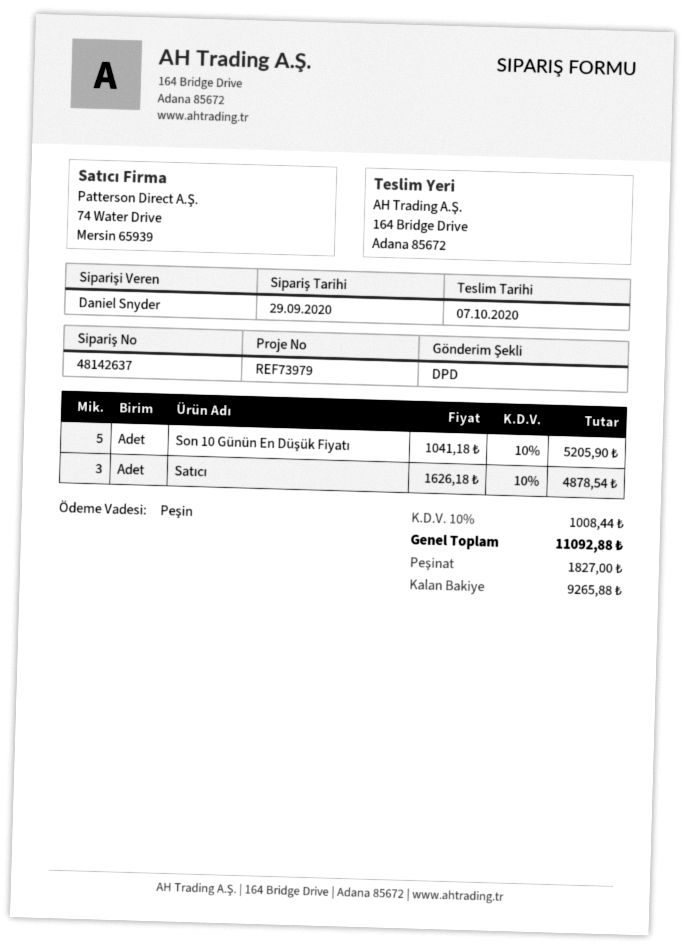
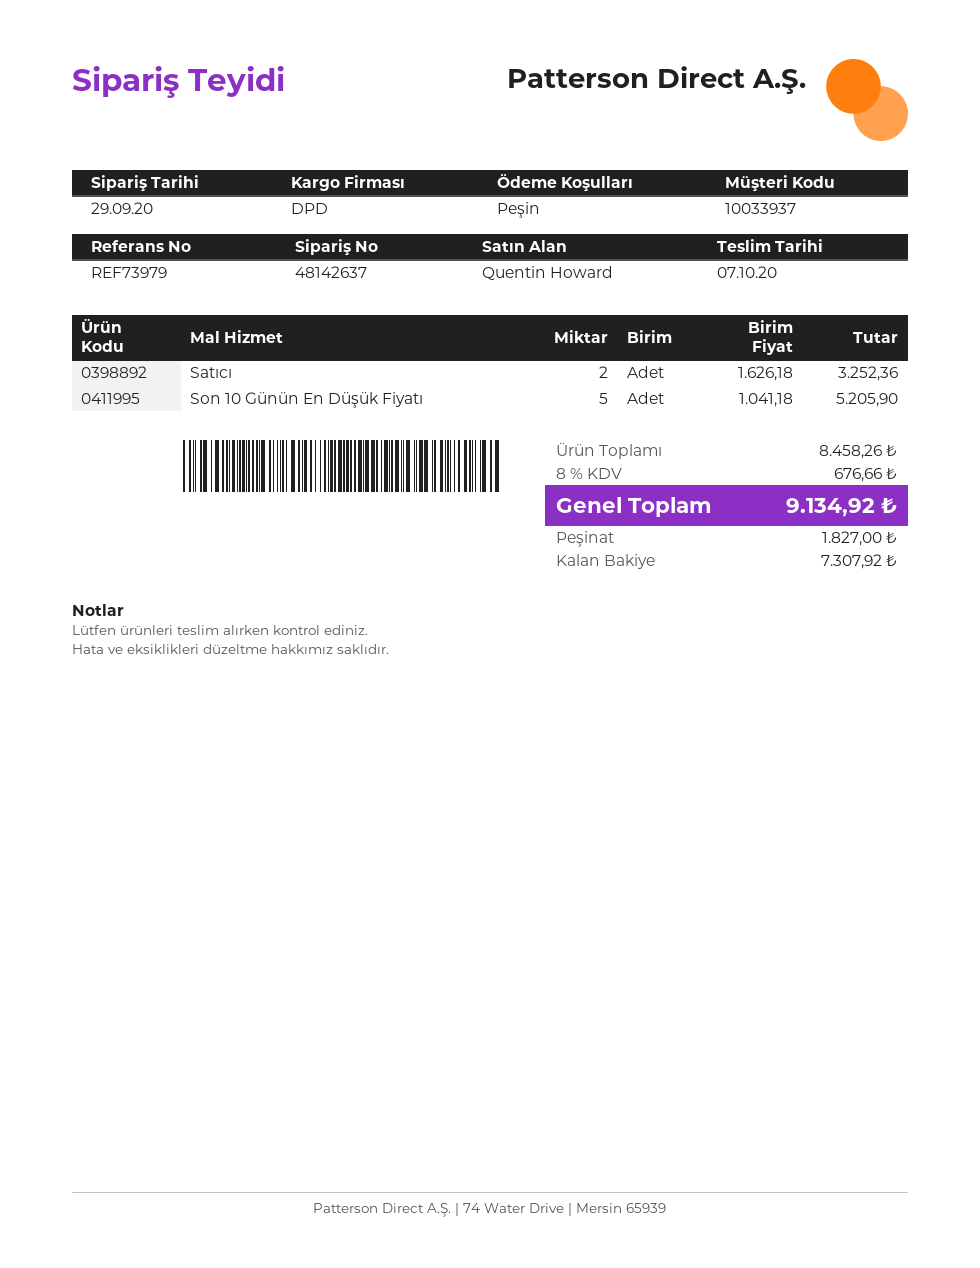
ordered by: Daniel Snyder -> Quentin Howard
Satıcı: 3 x 1626.18 = 4878.54 -> 2 x 1626.18 = 3252.36
tax: 10% = 1008.44 -> 8% = 676.66
total: 11092.88 -> 9134.92
balance: 9265.88 -> 7307.92

